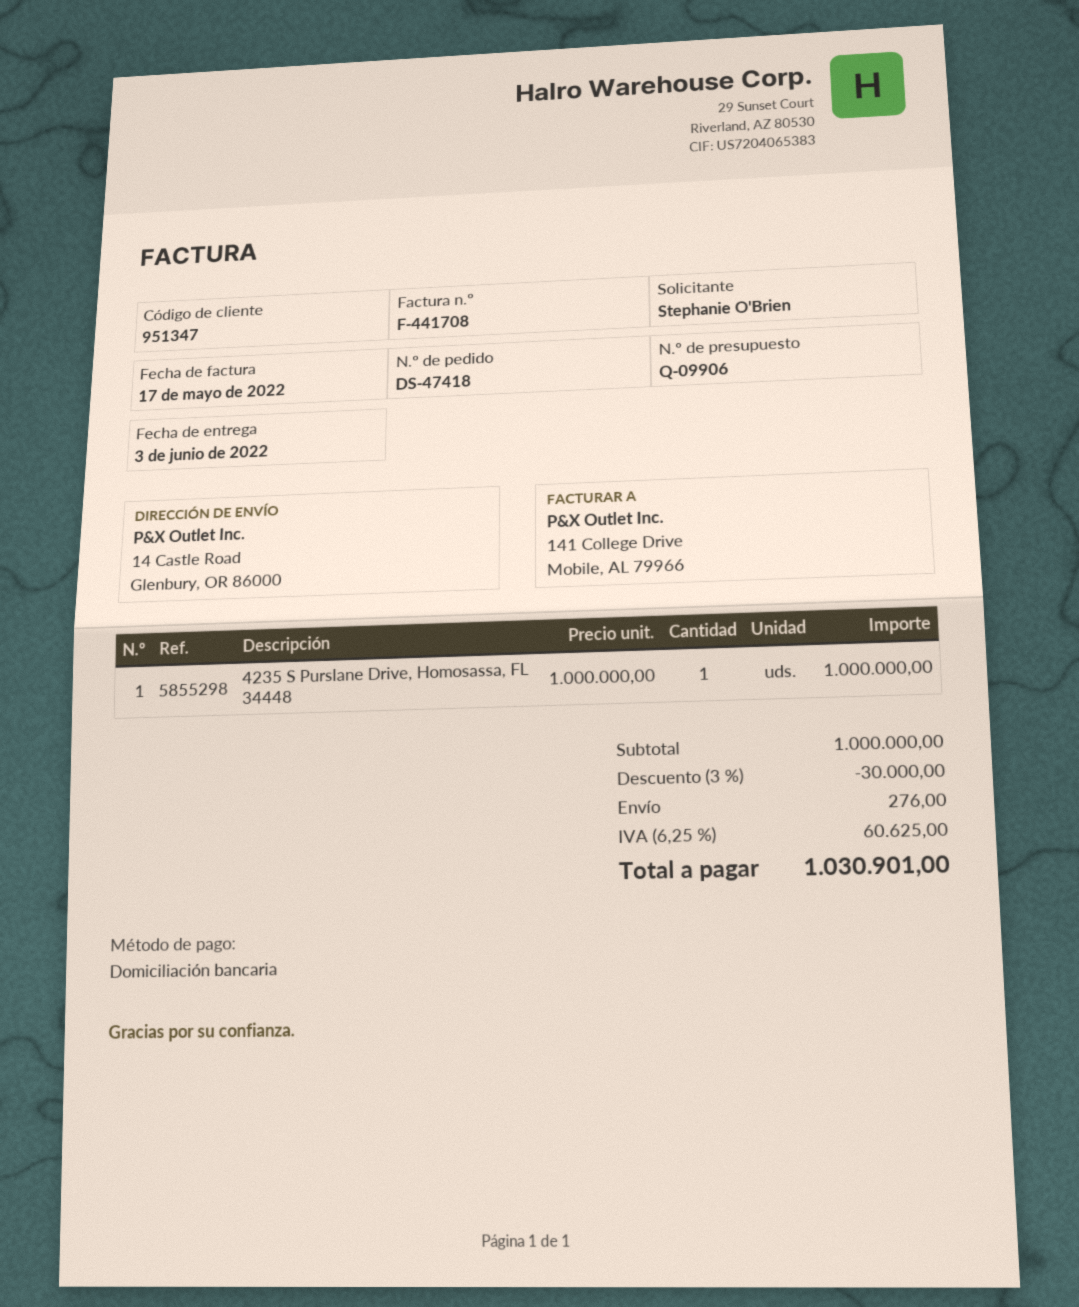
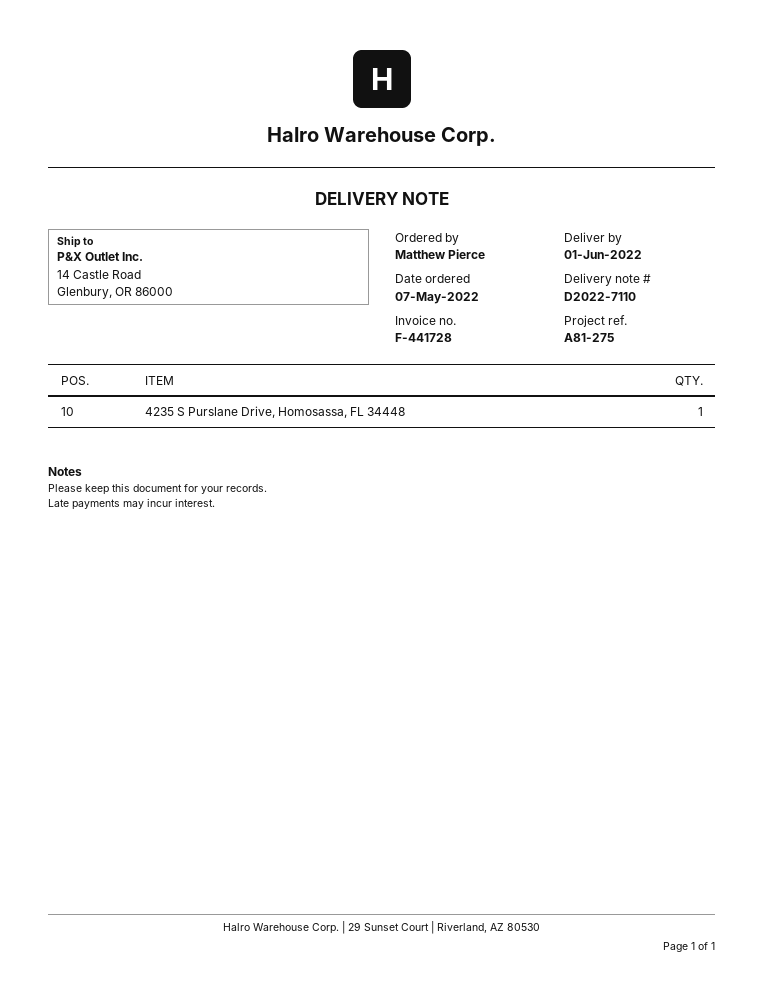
delivery date: 2022-06-03 -> 2022-06-01
invoice number: F-441708 -> F-441728
ordered by: Stephanie O'Brien -> Matthew Pierce

